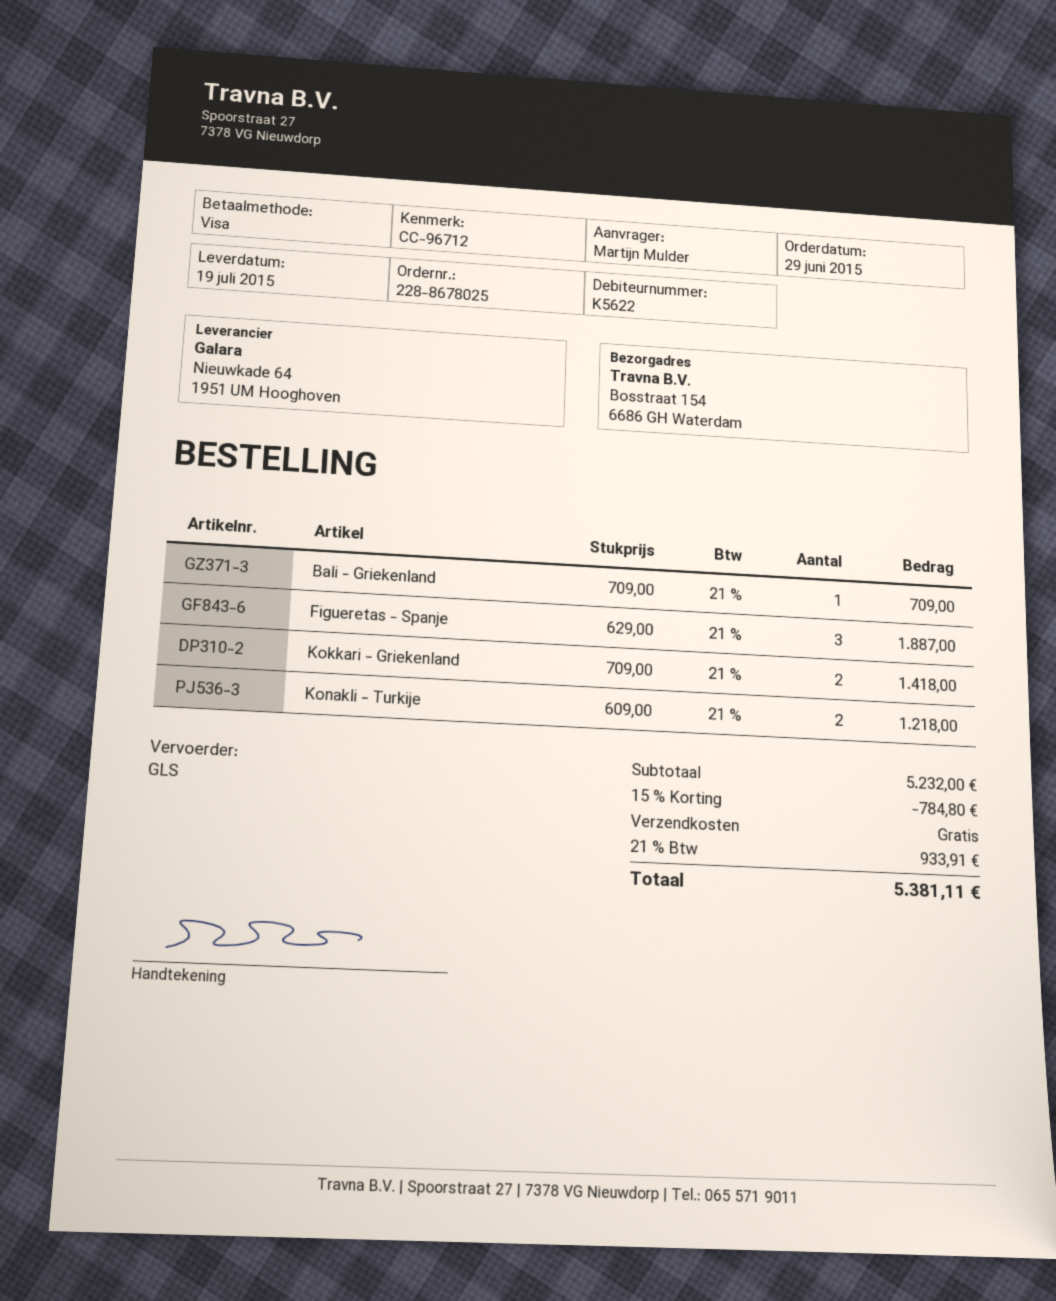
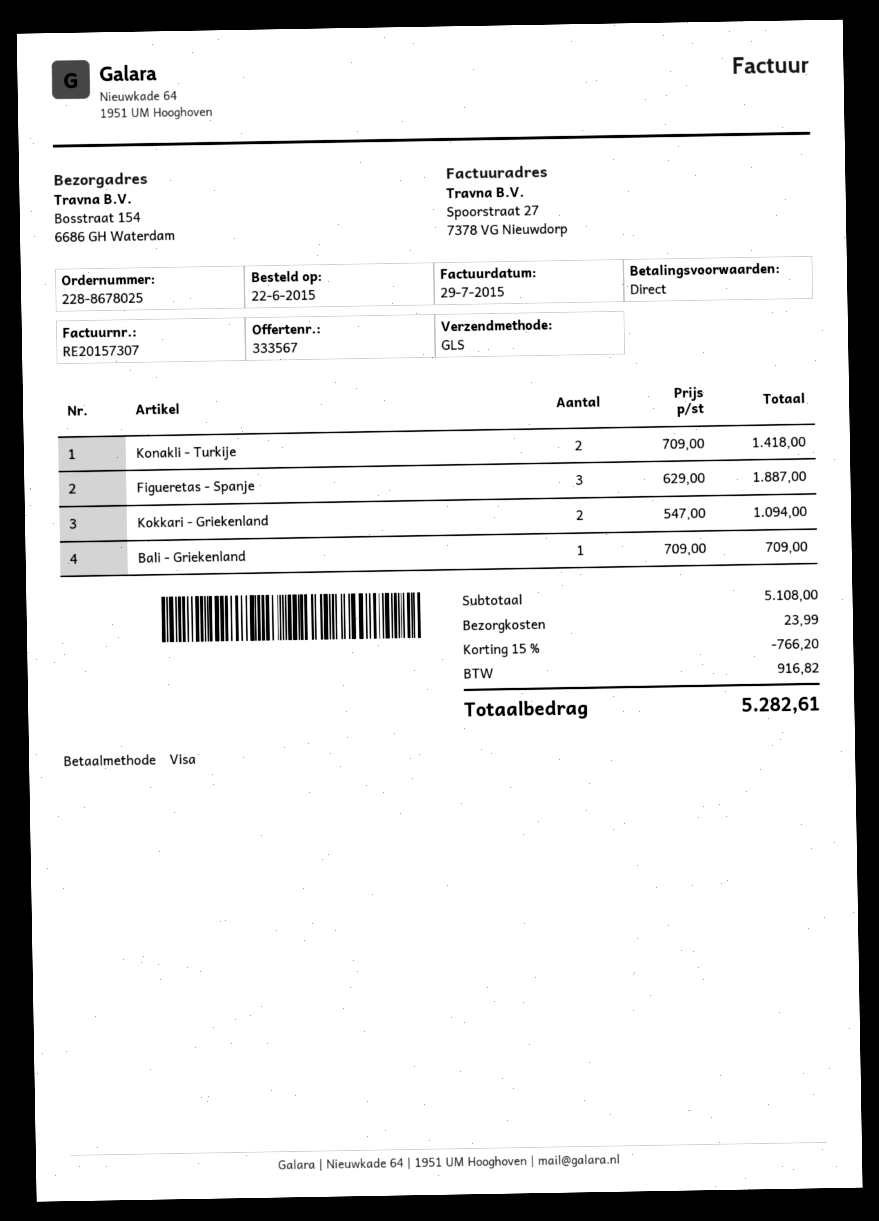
order date: 2015-06-29 -> 2015-06-22
Kokkari - Griekenland: 2 x 709.00 = 1418.00 -> 2 x 547.00 = 1094.00
Konakli - Turkije: 2 x 609.00 = 1218.00 -> 2 x 709.00 = 1418.00
subtotal: 5232.00 -> 5108.00
discount: 15% = 784.80 -> 15% = 766.20
shipping: 0.00 -> 23.99
tax: 933.91 -> 916.82
total: 5381.11 -> 5282.61

